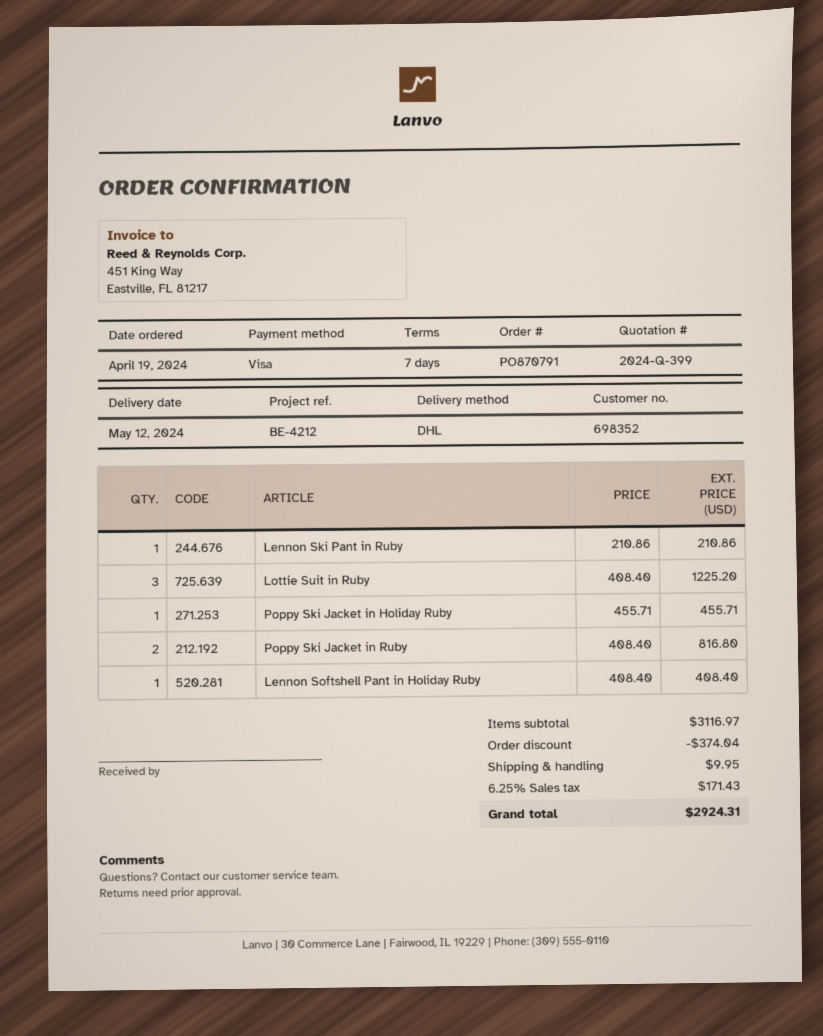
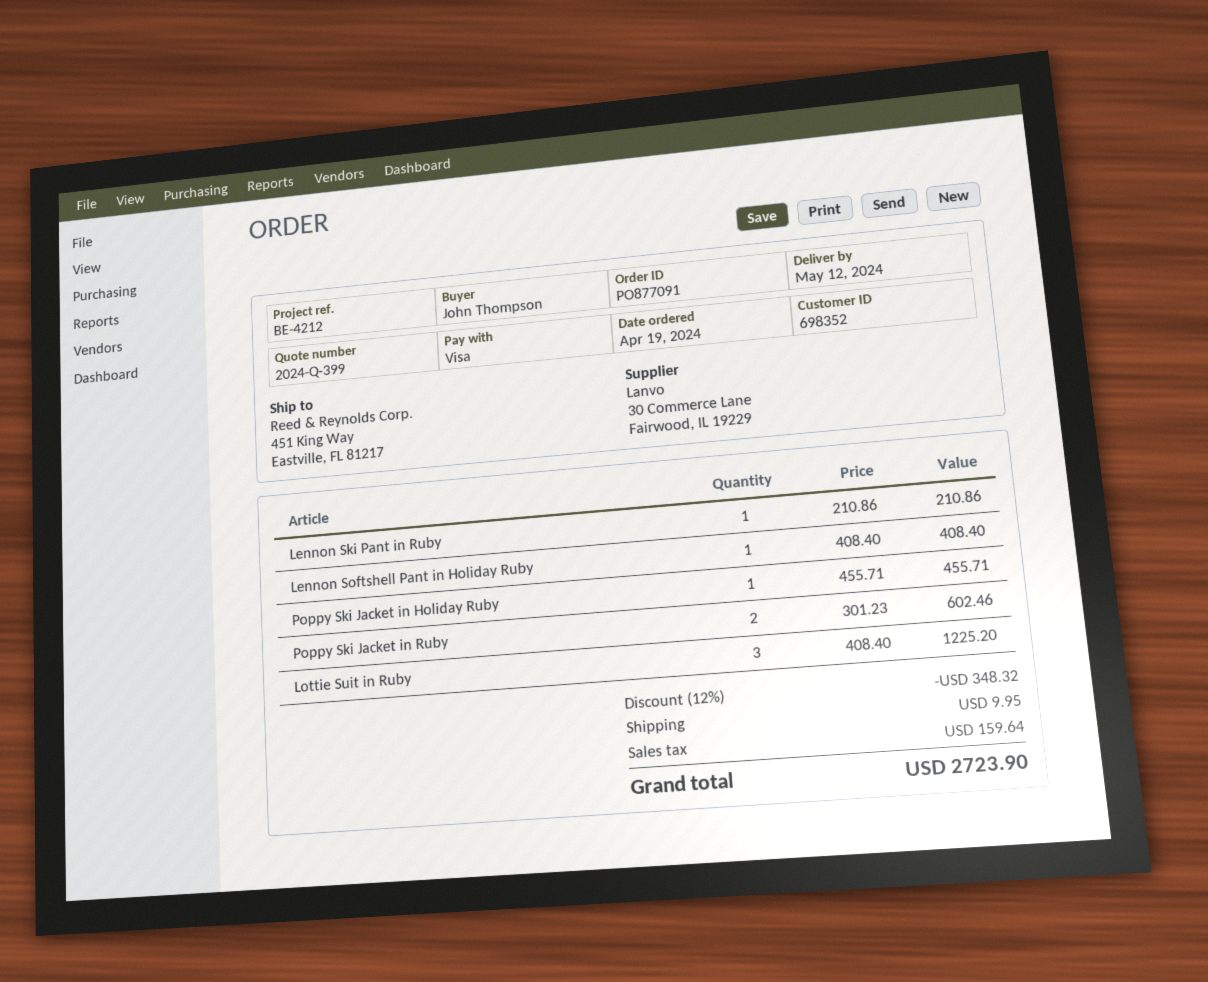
order number: PO870791 -> PO877091
Poppy Ski Jacket in Ruby: 2 x 408.40 = 816.80 -> 2 x 301.23 = 602.46
discount: 374.04 -> 348.32
tax: 171.43 -> 159.64
total: 2924.31 -> 2723.90

